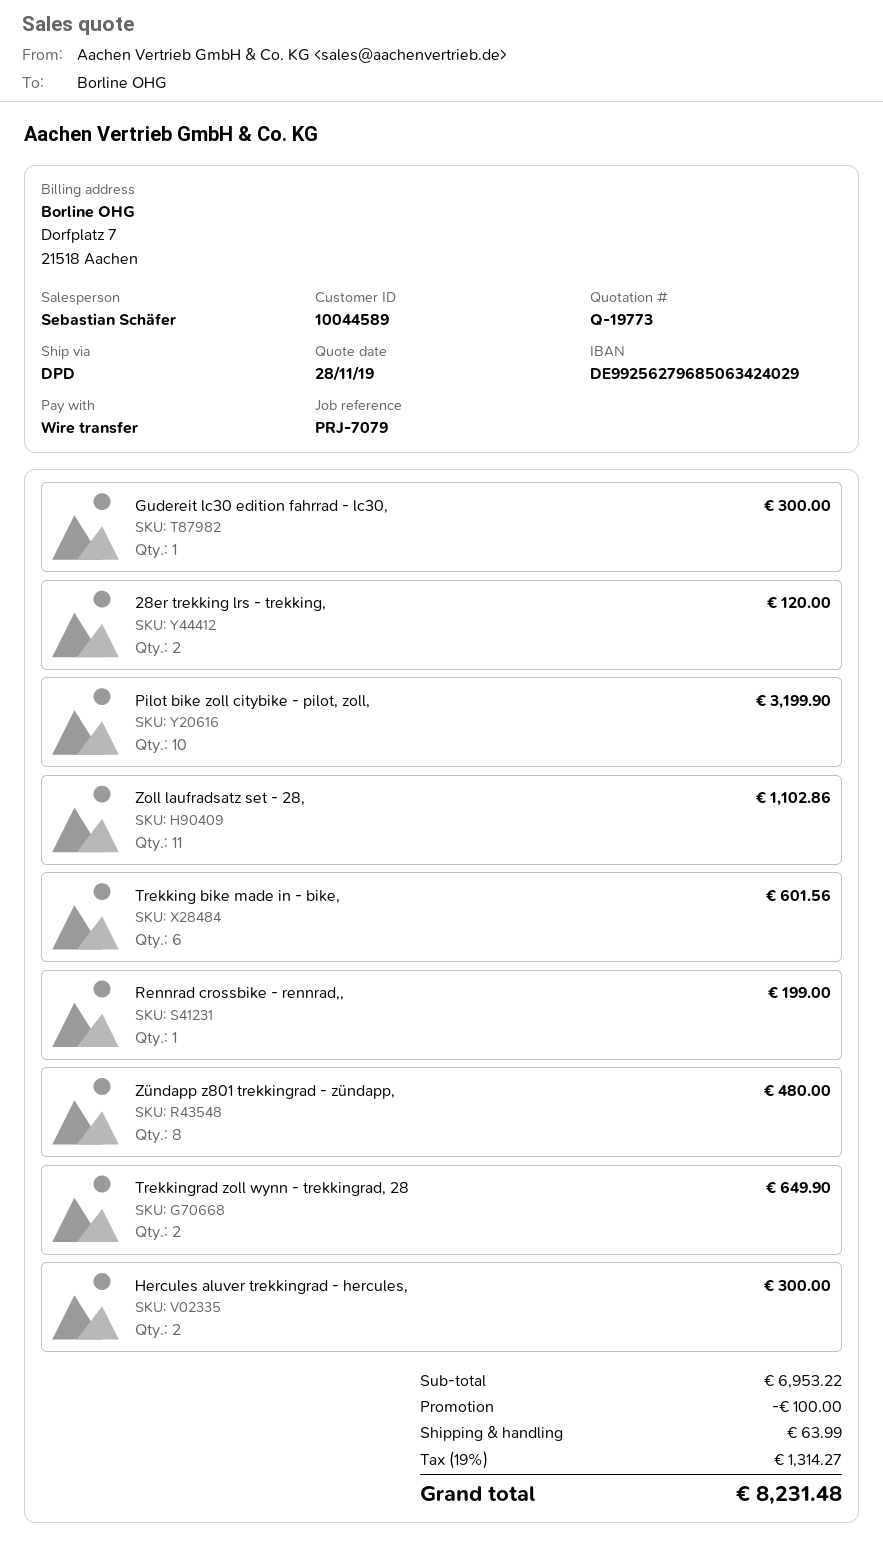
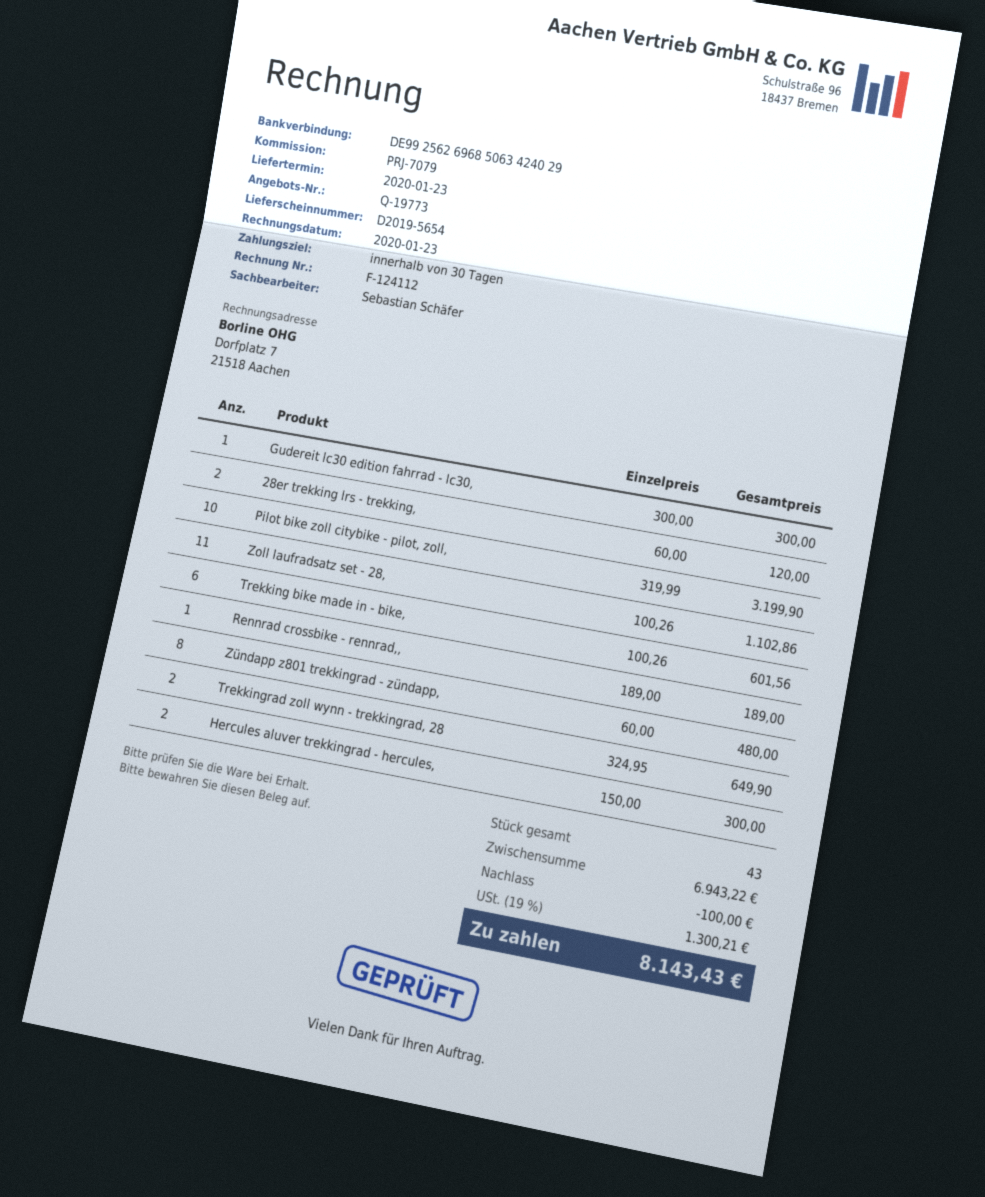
bank account: DE99256279685063424029 -> DE99256269685063424029
Rennrad crossbike - rennrad,,: 1 for 199.00 -> 1 for 189.00
subtotal: 6953.22 -> 6943.22
shipping: 63.99 -> none
tax: 19% = 1314.27 -> 19% = 1300.21
total: 8231.48 -> 8143.43

